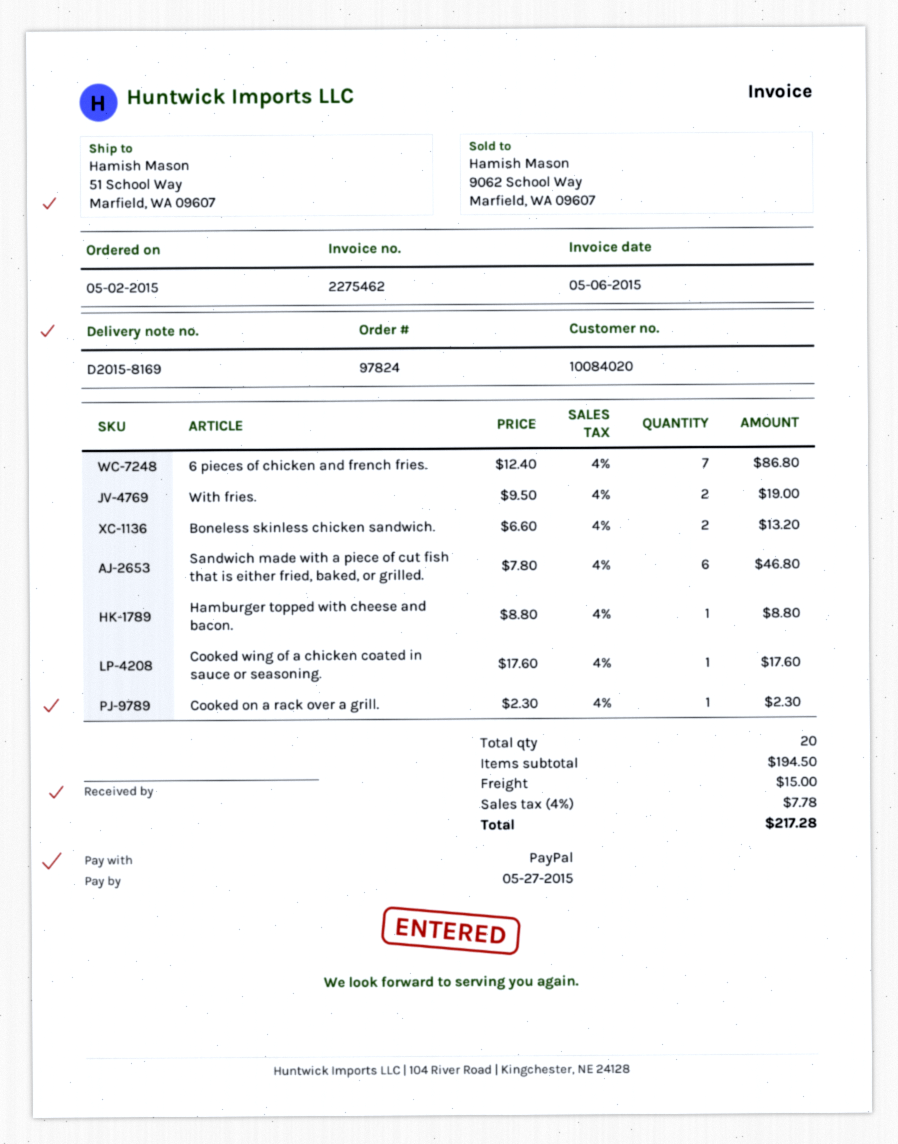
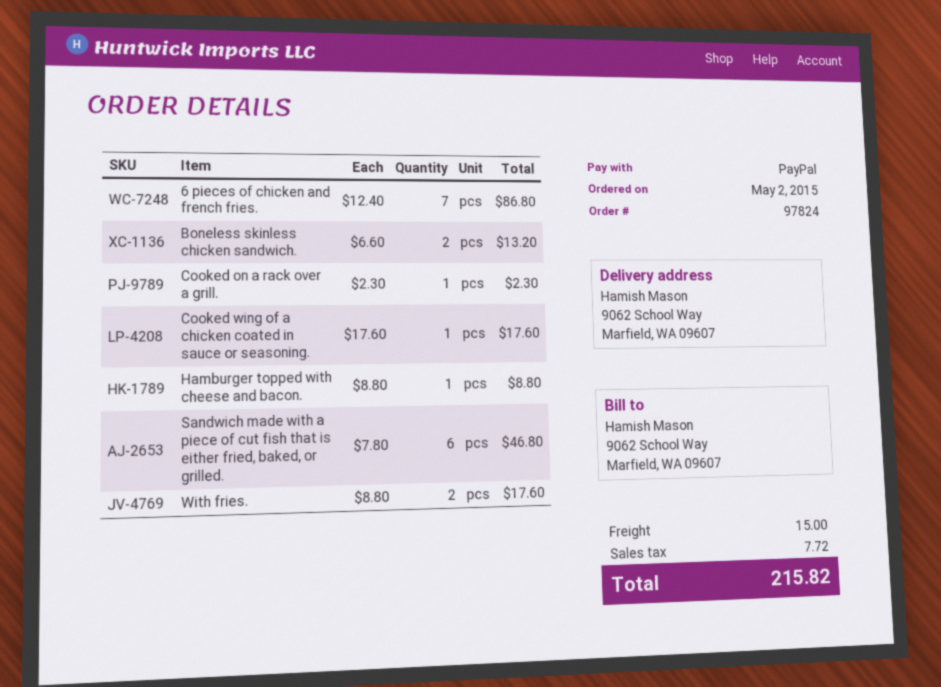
ship to: 51 School Way, Marfield, WA 09607 -> 9062 School Way, Marfield, WA 09607
With fries.: 2 x 9.50 = 19.00 -> 2 x 8.80 = 17.60
tax: 7.78 -> 7.72
total: 217.28 -> 215.82

